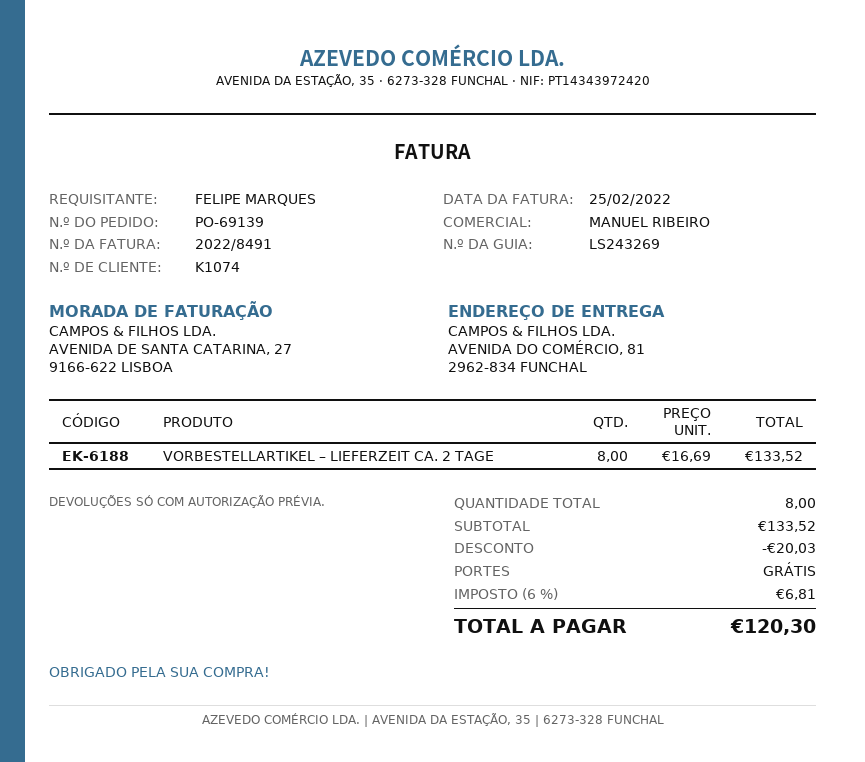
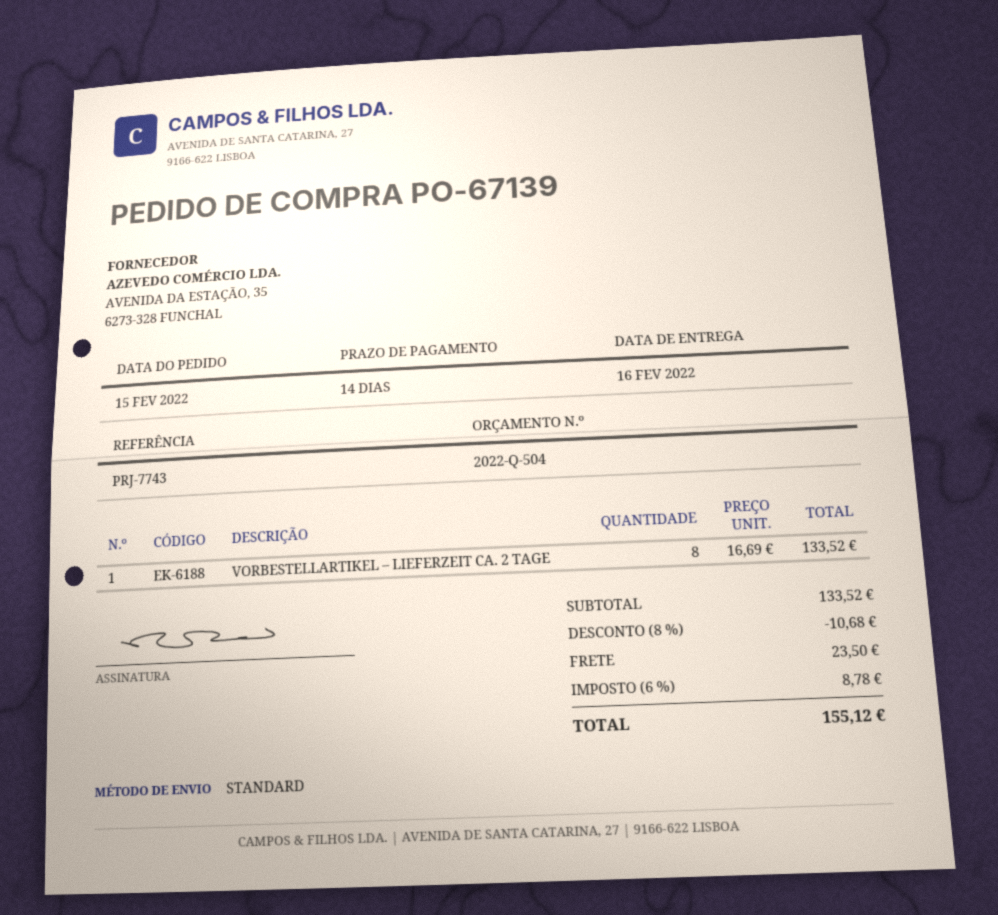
order number: PO-69139 -> PO-67139
discount: 20.03 -> 10.68
shipping: 0.00 -> 23.50
tax: 6% = 6.81 -> 6% = 8.78
total: 120.30 -> 155.12

